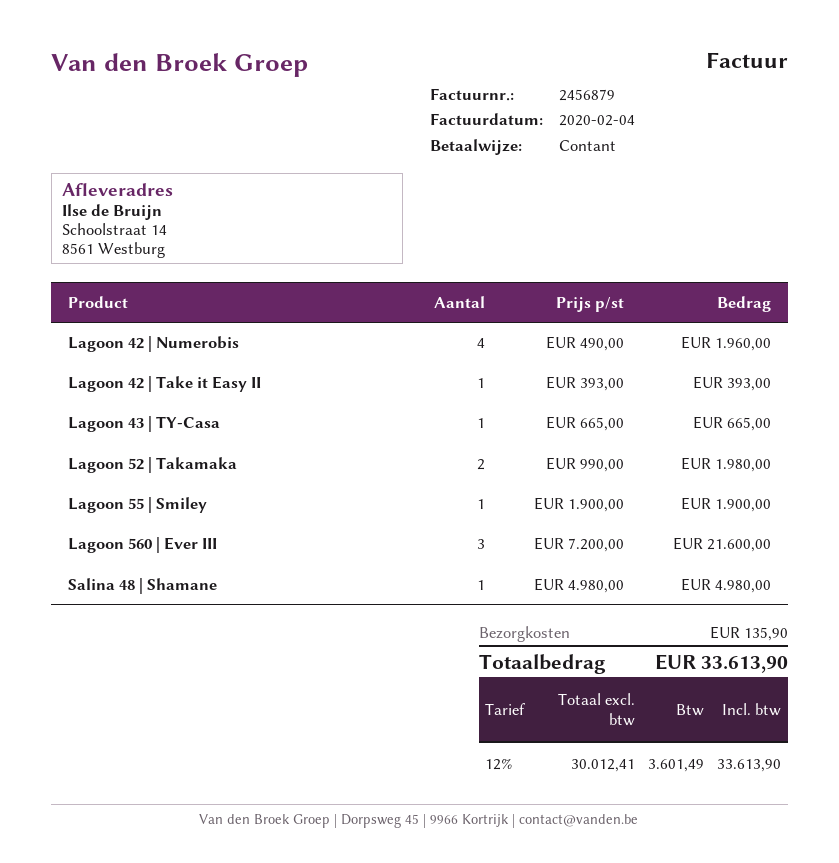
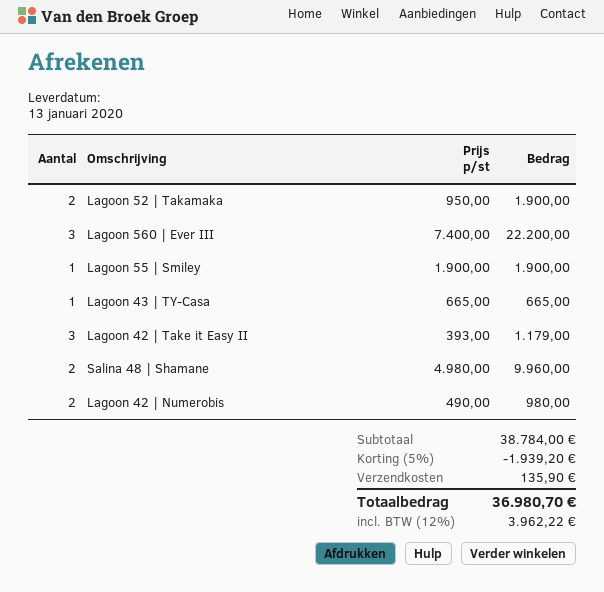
Lagoon 42 | Numerobis: 4 x 490.00 = 1960.00 -> 2 x 490.00 = 980.00
Lagoon 42 | Take it Easy II: 1 x 393.00 = 393.00 -> 3 x 393.00 = 1179.00
Lagoon 52 | Takamaka: 2 x 990.00 = 1980.00 -> 2 x 950.00 = 1900.00
Lagoon 560 | Ever III: 3 x 7200.00 = 21600.00 -> 3 x 7400.00 = 22200.00
Salina 48 | Shamane: 1 x 4980.00 = 4980.00 -> 2 x 4980.00 = 9960.00
discount: none -> 5% = 1939.20
tax: 12% = 3601.49 -> 12% = 3962.22
total: 33613.90 -> 36980.70

